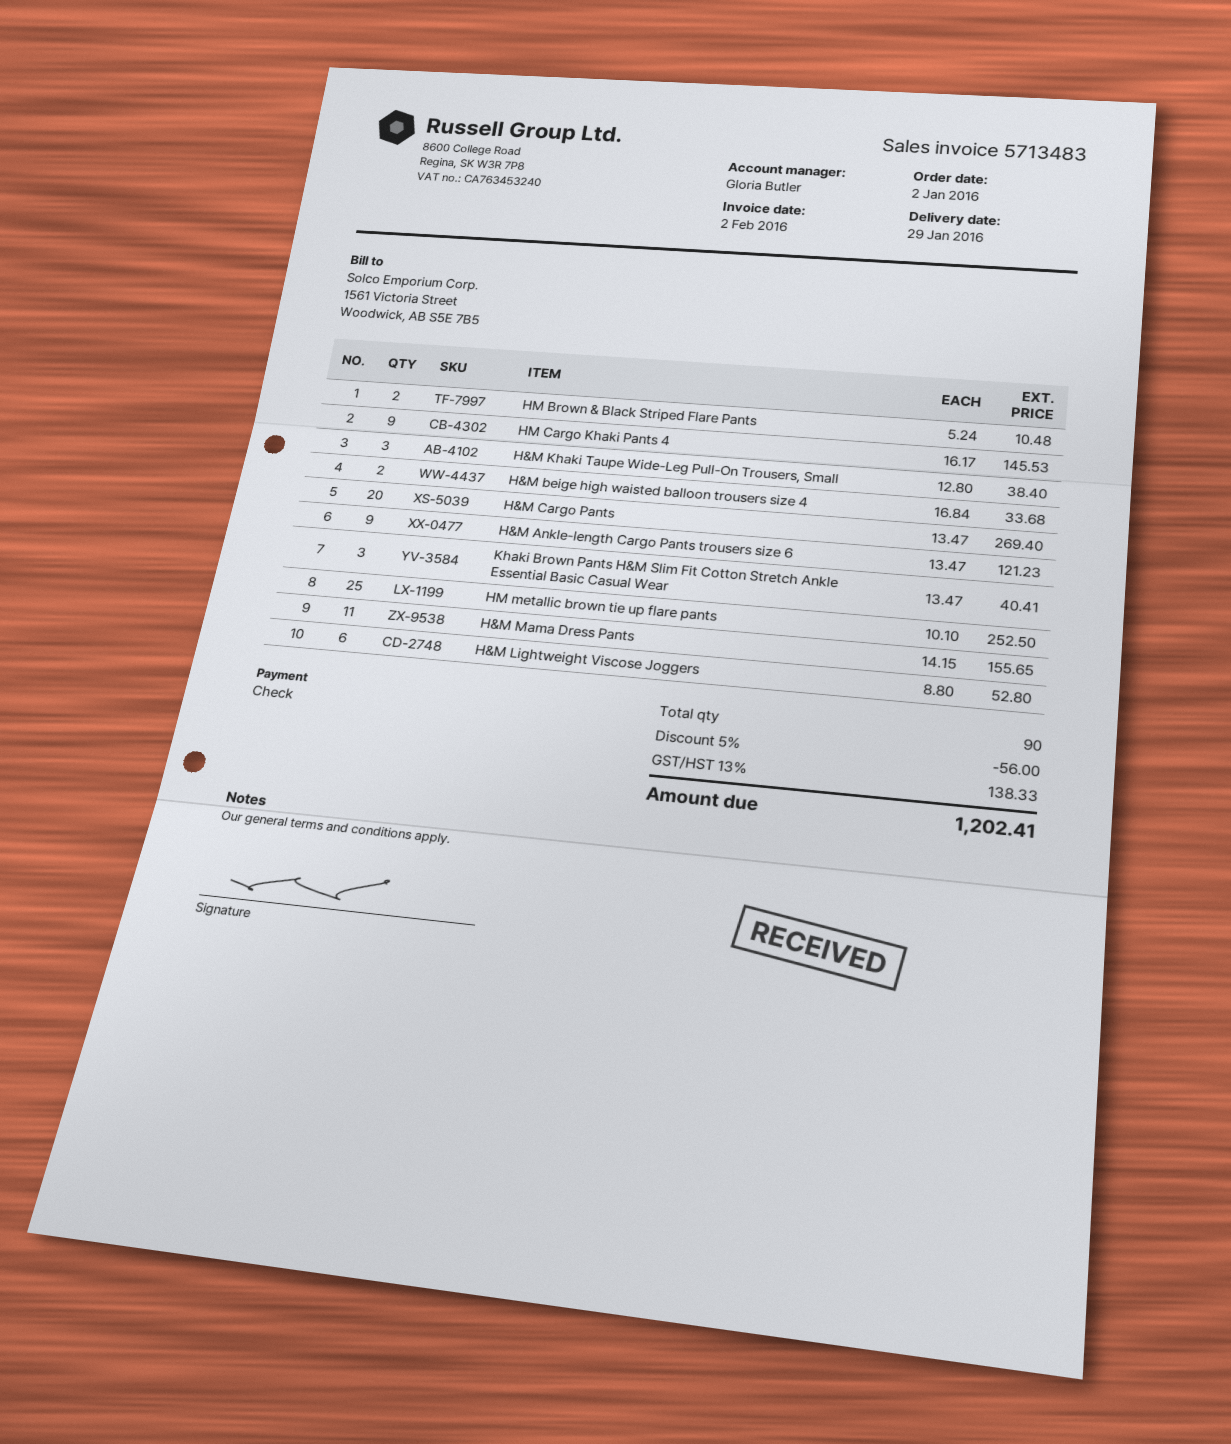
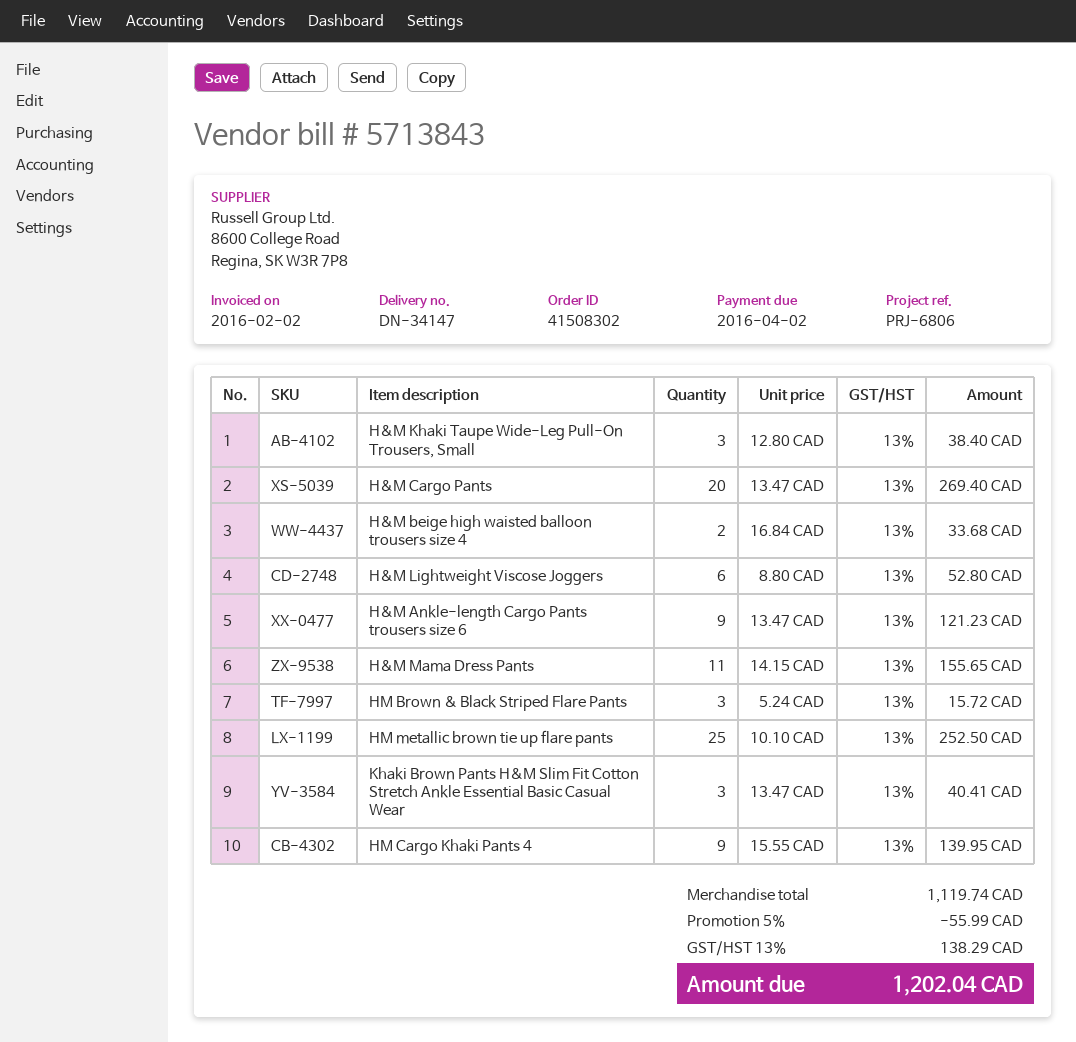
invoice number: 5713483 -> 5713843
HM Brown & Black Striped Flare Pants: 2 x 5.24 = 10.48 -> 3 x 5.24 = 15.72
HM Cargo Khaki Pants 4: 9 x 16.17 = 145.53 -> 9 x 15.55 = 139.95
discount: 5% = 56.00 -> 5% = 55.99
tax: 13% = 138.33 -> 13% = 138.29
total: 1202.41 -> 1202.04

